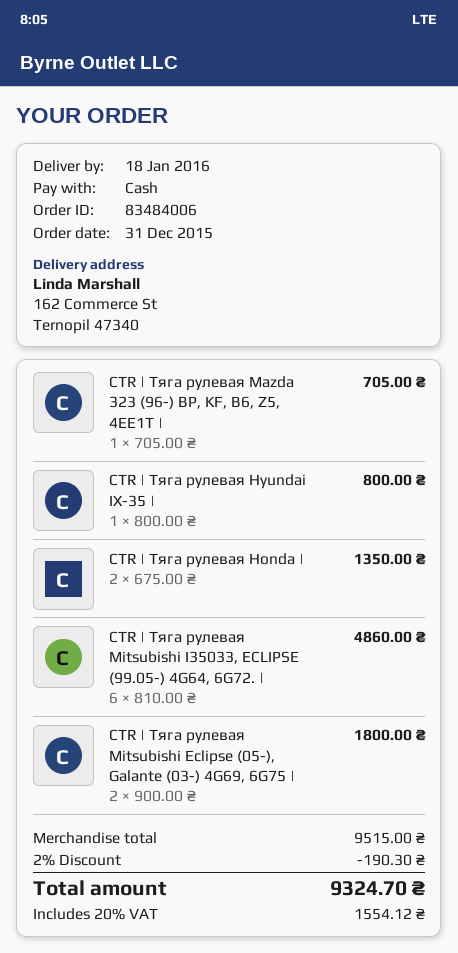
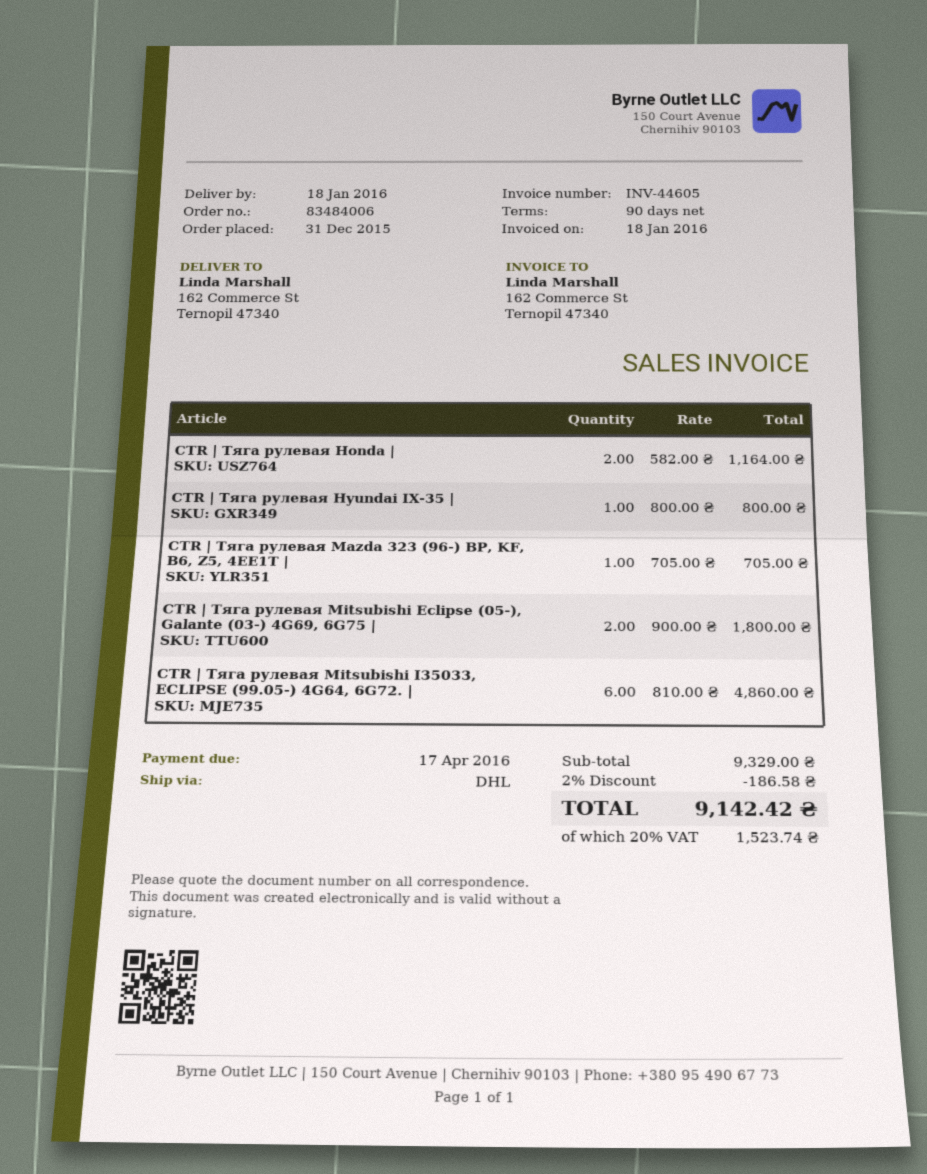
CTR | Тяга рулевая Honda |: 2 x 675.00 = 1350.00 -> 2 x 582.00 = 1164.00
subtotal: 9515.00 -> 9329.00
discount: 2% = 190.30 -> 2% = 186.58
tax: 20% = 1554.12 -> 20% = 1523.74
total: 9324.70 -> 9142.42

